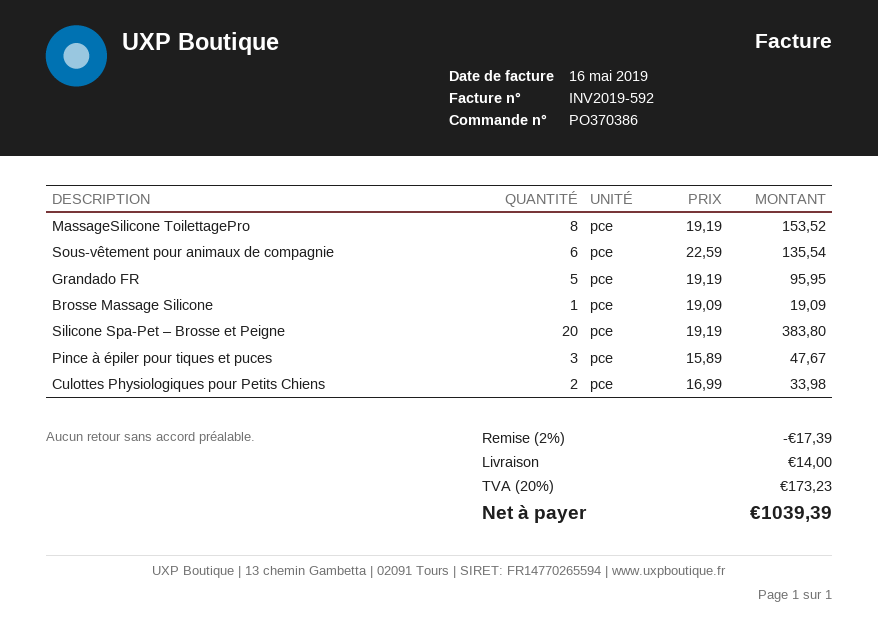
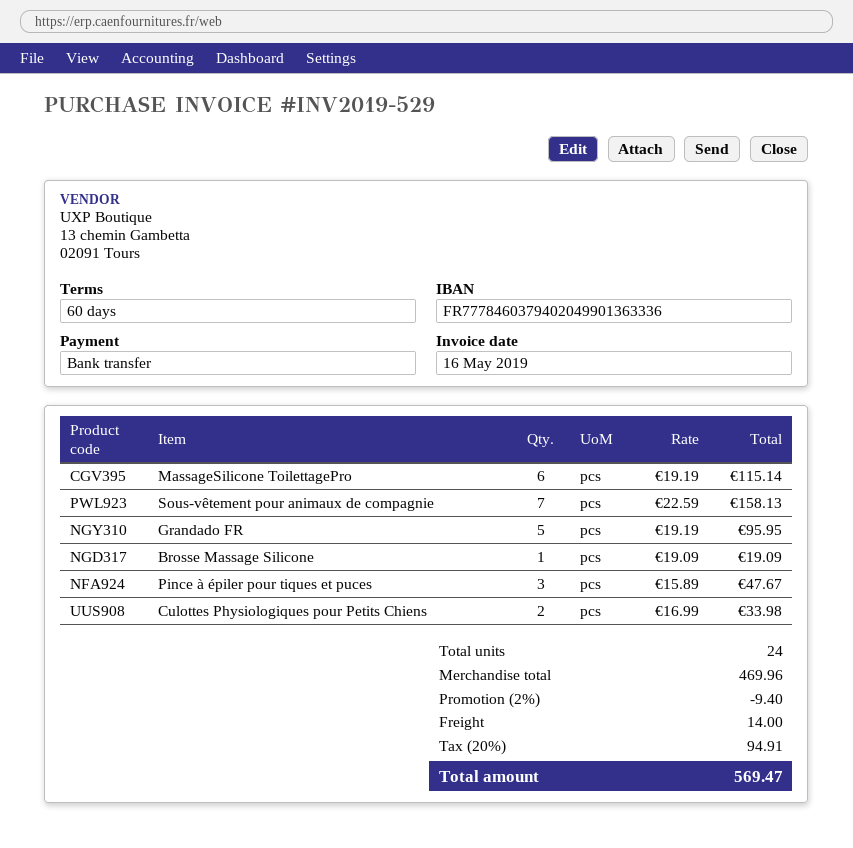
invoice number: INV2019-592 -> INV2019-529
MassageSilicone ToilettagePro: 8 x 19.19 = 153.52 -> 6 x 19.19 = 115.14
Sous-vêtement pour animaux de compagnie: 6 x 22.59 = 135.54 -> 7 x 22.59 = 158.13
Silicone Spa‑Pet – Brosse et Peigne: 20 x 19.19 = 383.80 -> none
discount: 2% = 17.39 -> 2% = 9.40
tax: 20% = 173.23 -> 20% = 94.91
total: 1039.39 -> 569.47

